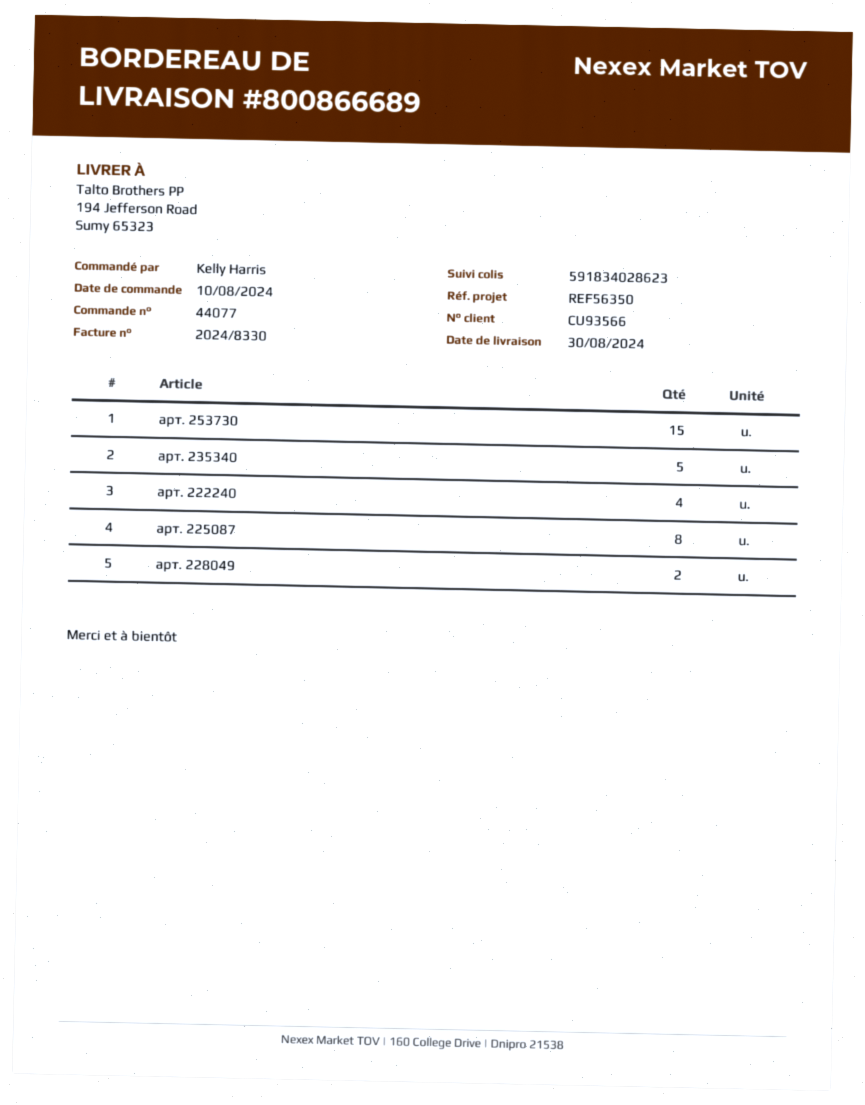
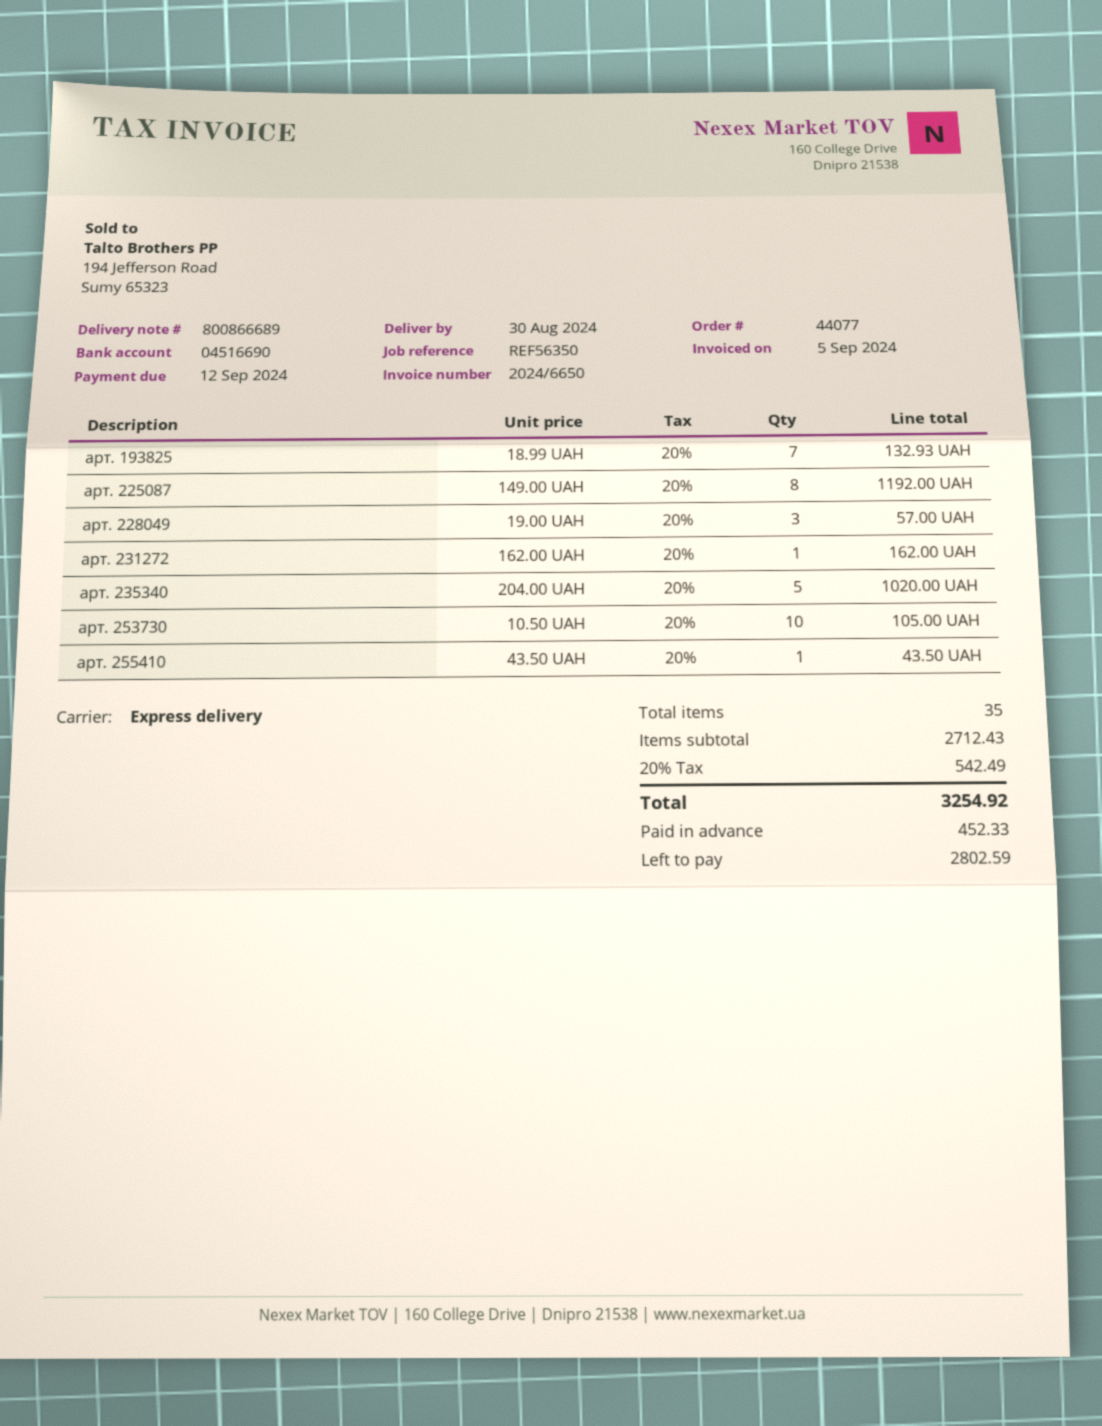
invoice number: 2024/8330 -> 2024/6650
арт. 253730: 15 -> 10
арт. 222240: 4 -> none
арт. 228049: 2 -> 3
арт. 193825: none -> 7
арт. 231272: none -> 1
арт. 255410: none -> 1

